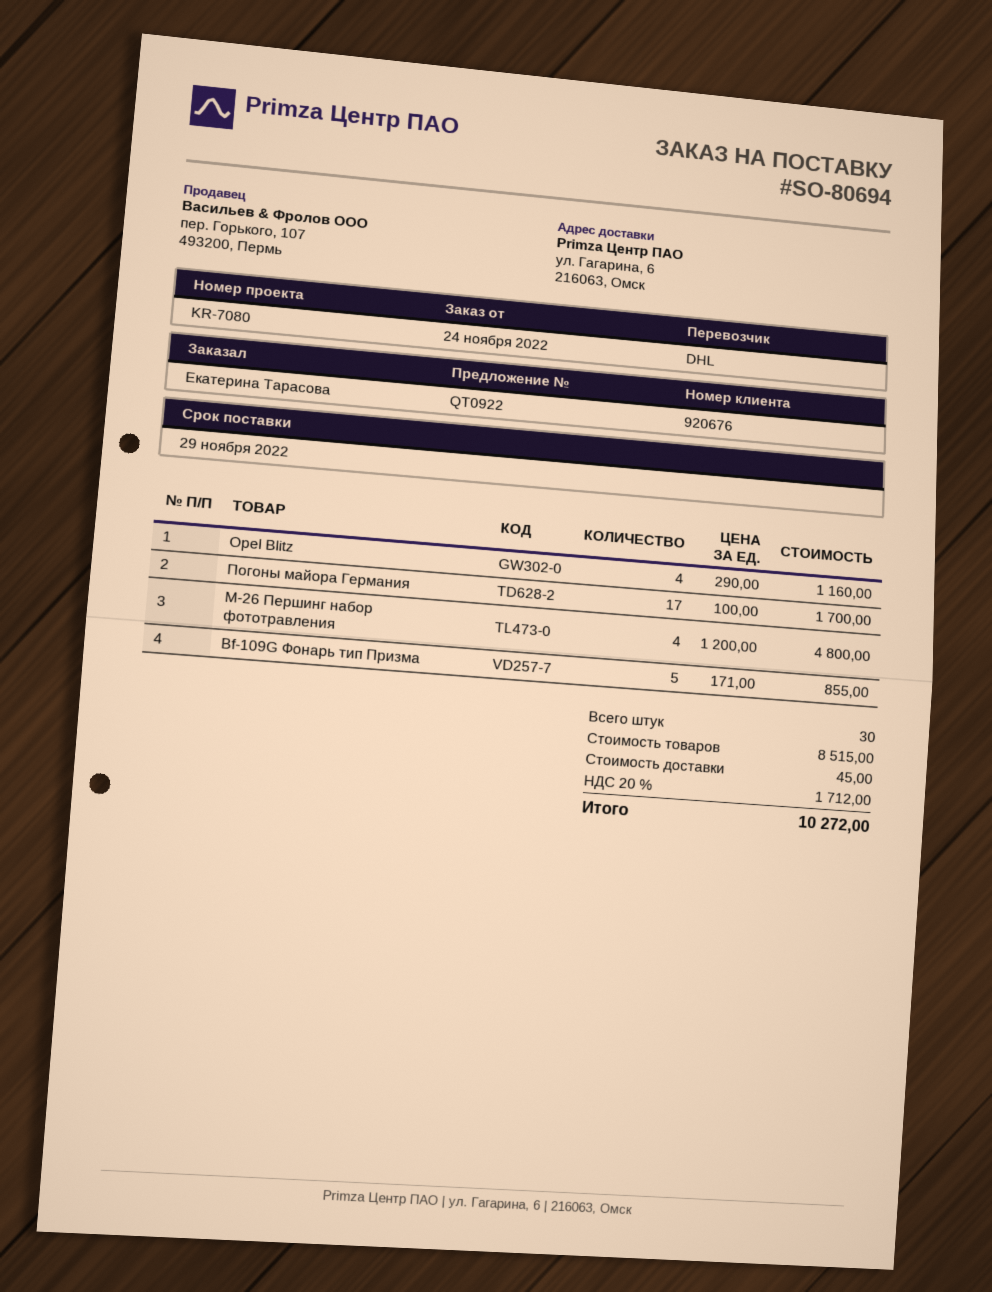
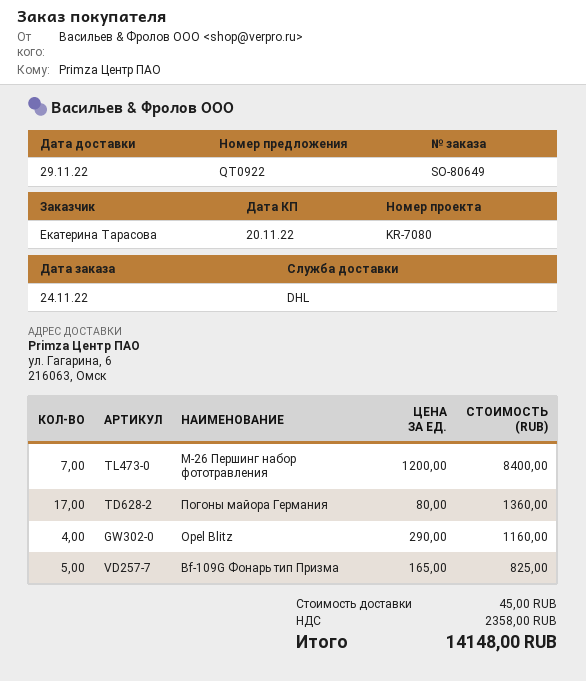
order number: SO-80694 -> SO-80649
Погоны майора Германия: 17 x 100.00 = 1700.00 -> 17 x 80.00 = 1360.00
M-26 Першинг набор фототравления: 4 x 1200.00 = 4800.00 -> 7 x 1200.00 = 8400.00
Bf-109G Фонарь тип Призма: 5 x 171.00 = 855.00 -> 5 x 165.00 = 825.00
tax: 1712.00 -> 2358.00
total: 10272.00 -> 14148.00

